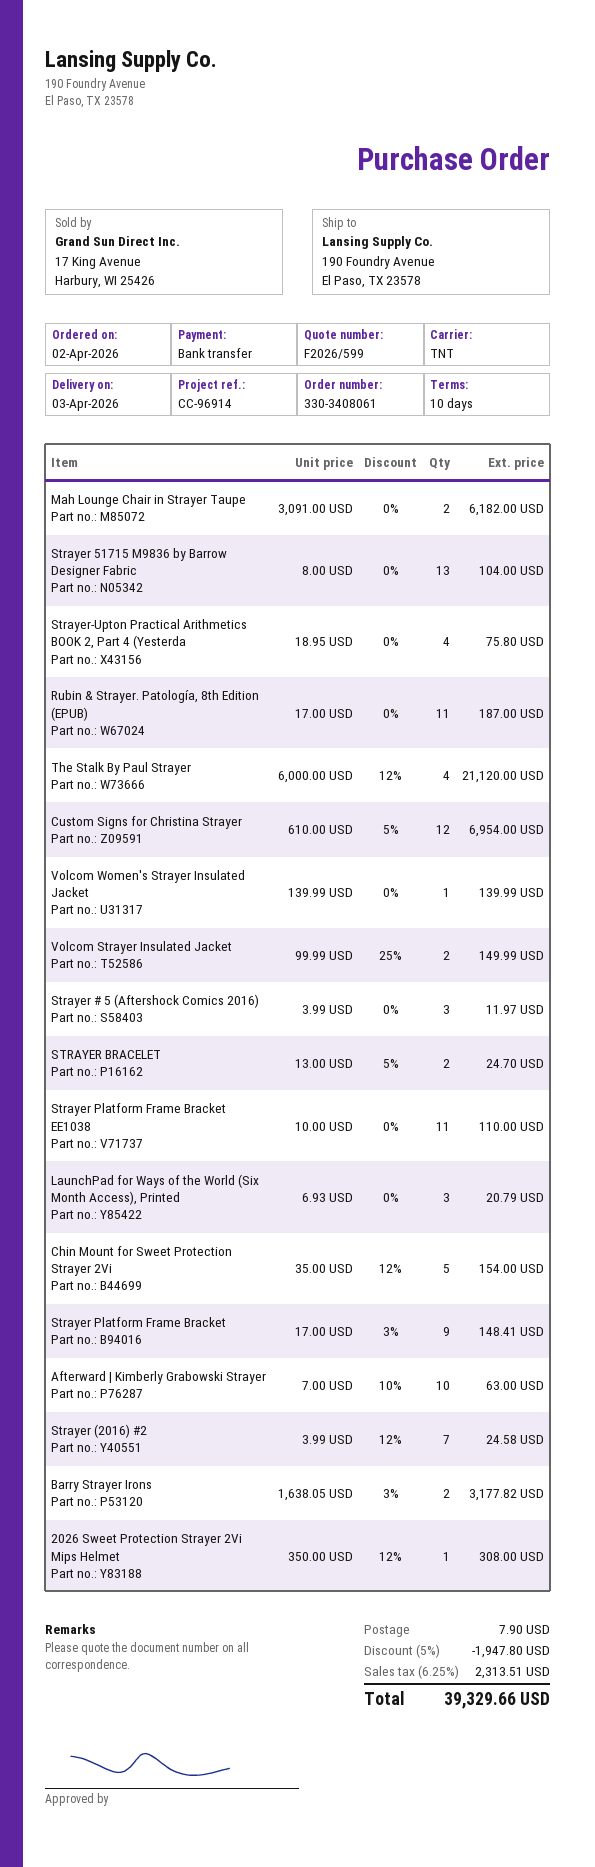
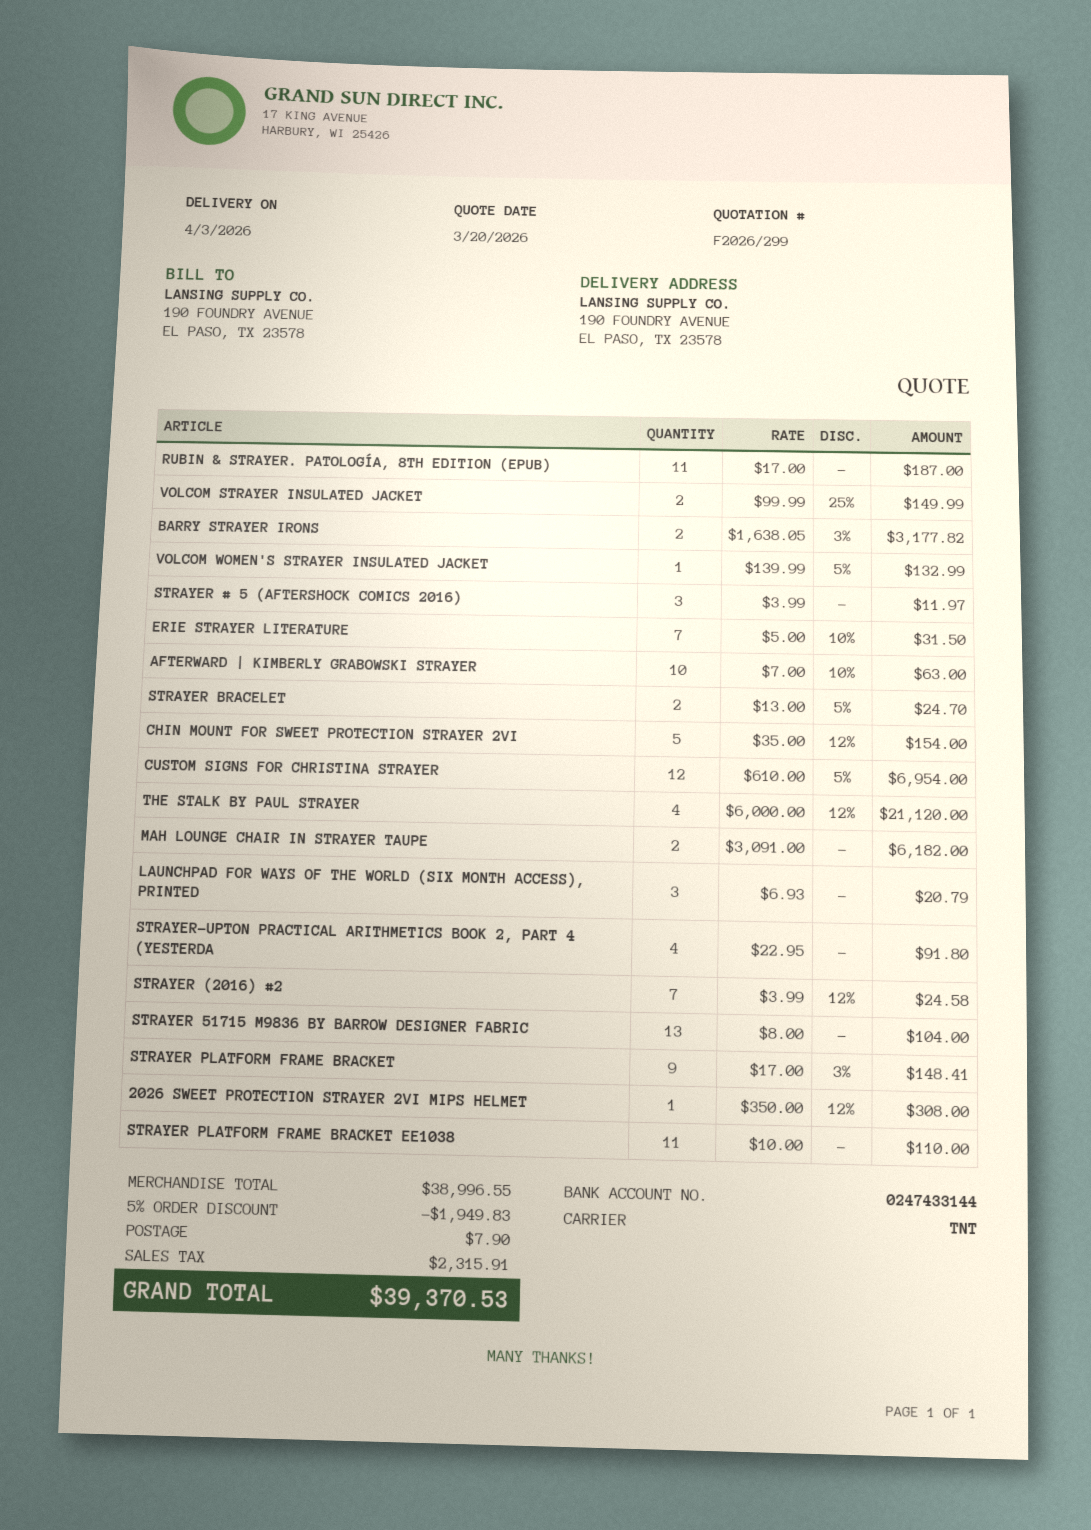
quote number: F2026/599 -> F2026/299
Strayer-Upton Practical Arithmetics BOOK 2, Part 4 (Yesterda: 4 x 18.95 = 75.80 -> 4 x 22.95 = 91.80
Volcom Women's Strayer Insulated Jacket: 1 x 139.99 = 139.99 -> 1 x 139.99 - 5% = 132.99
ERIE STRAYER LITERATURE: none -> 7 x 5.00 - 10% = 31.50
discount: 5% = 1947.80 -> 5% = 1949.83
tax: 2313.51 -> 2315.91
total: 39329.66 -> 39370.53

